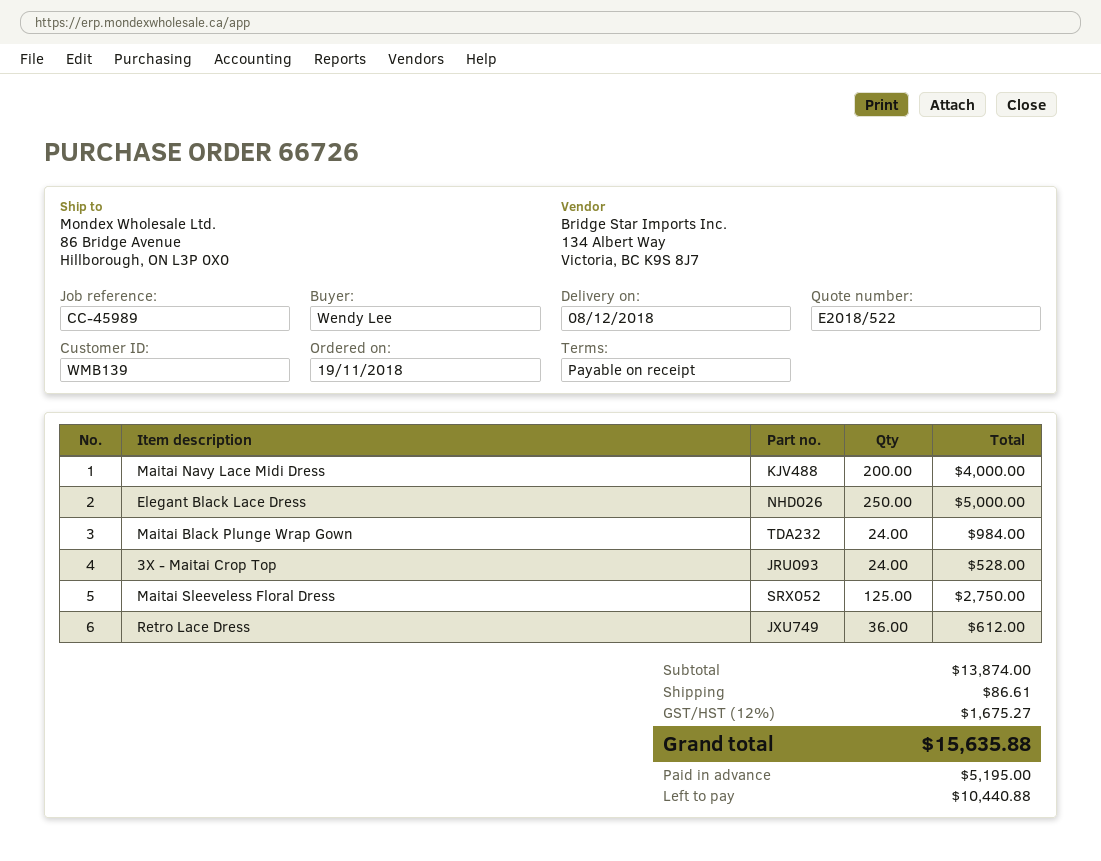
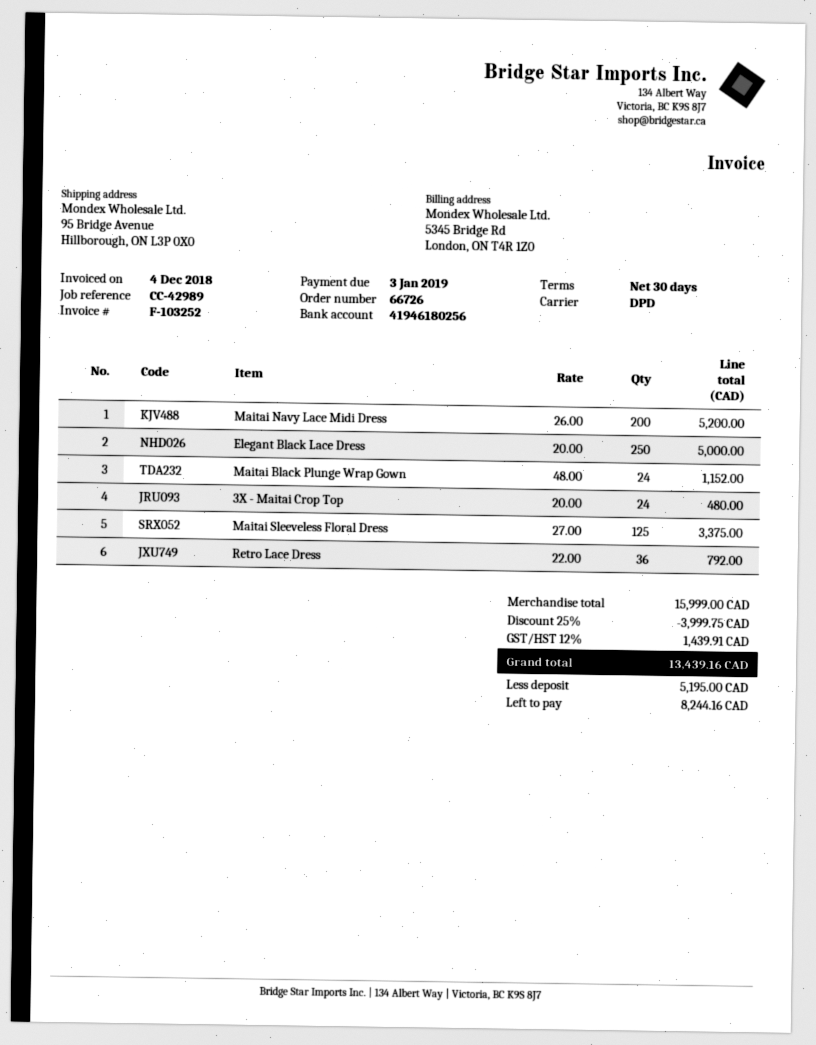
payment terms: on receipt -> 30 days
reference: CC-45989 -> CC-42989
ship to: 86 Bridge Avenue, Hillborough, ON L3P 0X0 -> 95 Bridge Avenue, Hillborough, ON L3P 0X0
Maitai Navy Lace Midi Dress: 200 for 4000.00 -> 200 for 5200.00
Maitai Black Plunge Wrap Gown: 24 for 984.00 -> 24 for 1152.00
3X - Maitai Crop Top: 24 for 528.00 -> 24 for 480.00
Maitai Sleeveless Floral Dress: 125 for 2750.00 -> 125 for 3375.00
Retro Lace Dress: 36 for 612.00 -> 36 for 792.00
subtotal: 13874.00 -> 15999.00
discount: none -> 25% = 3999.75
shipping: 86.61 -> none
tax: 12% = 1675.27 -> 12% = 1439.91
total: 15635.88 -> 13439.16
balance: 10440.88 -> 8244.16

